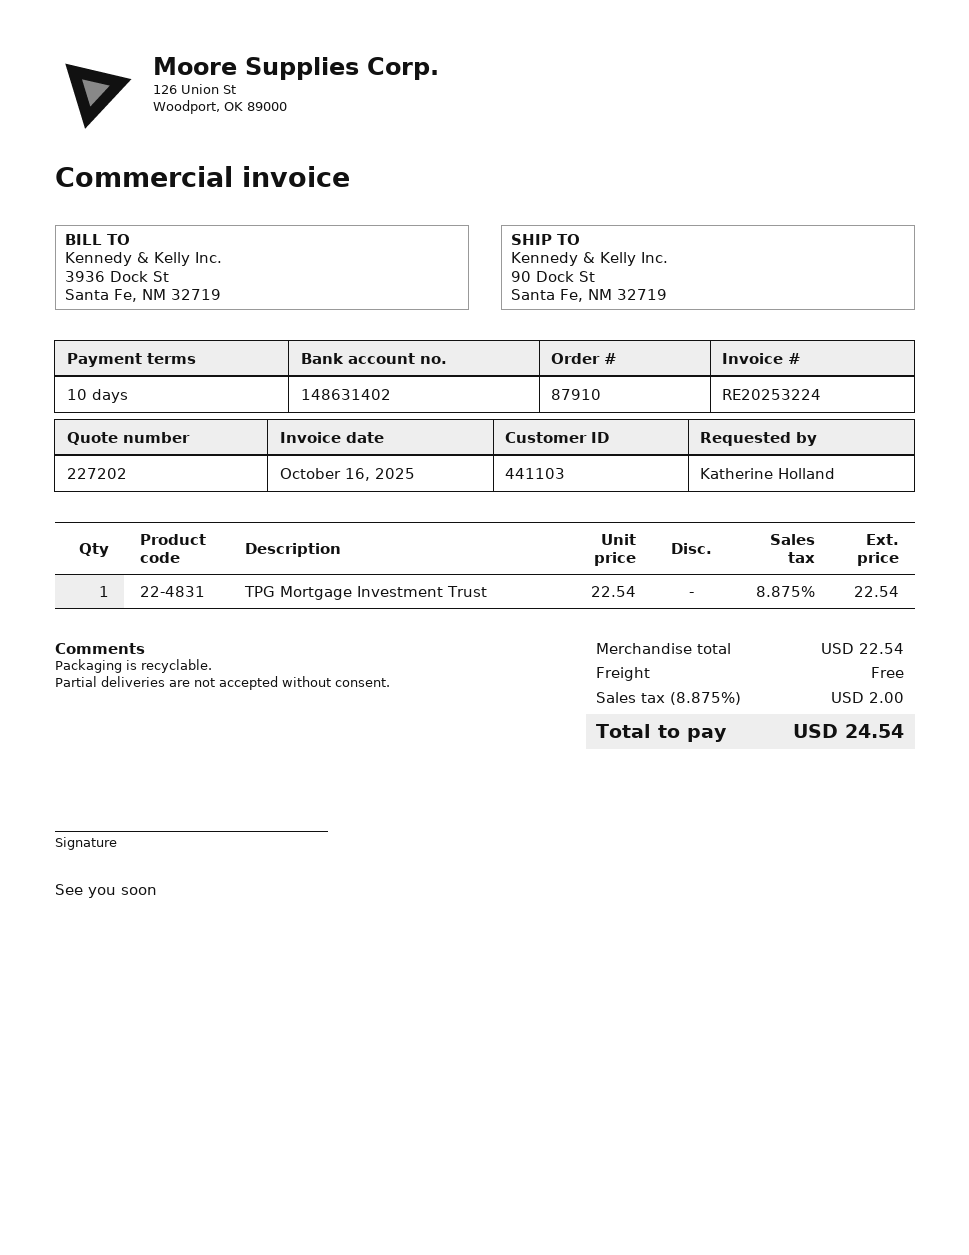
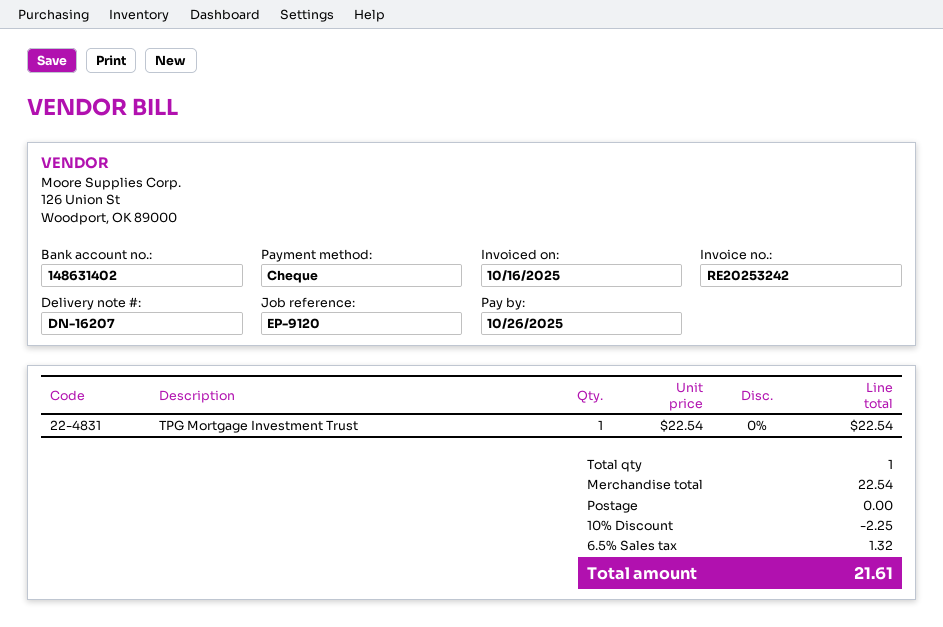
invoice number: RE20253224 -> RE20253242
discount: none -> 10% = 2.25
tax: 8.875% = 2.00 -> 6.5% = 1.32
total: 24.54 -> 21.61

